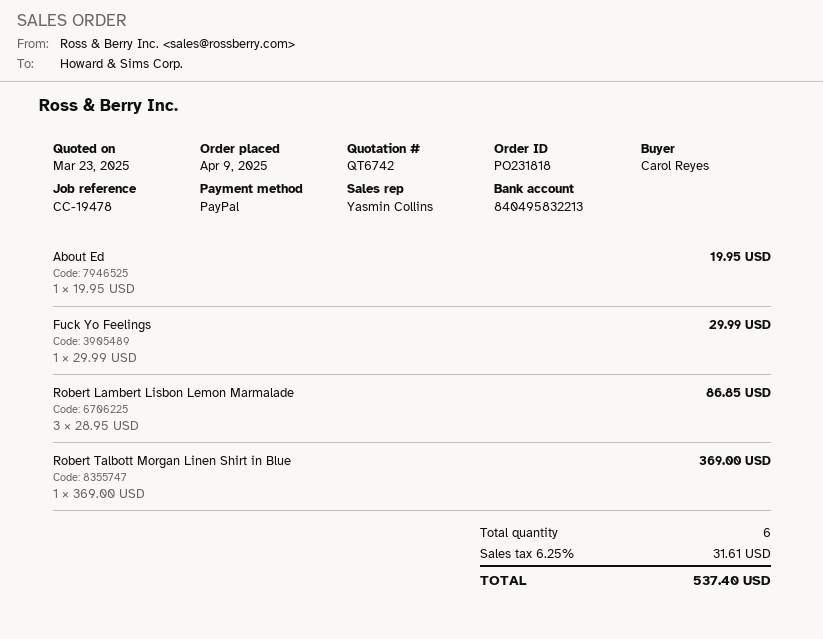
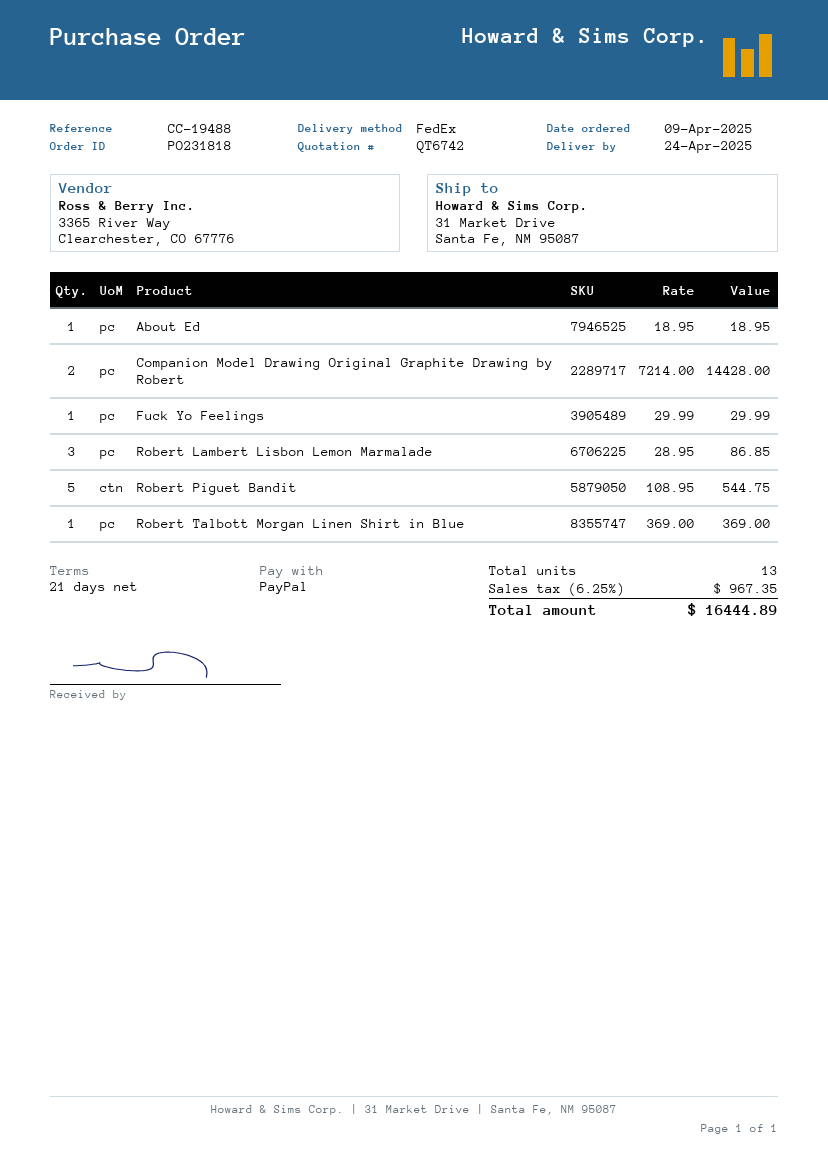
reference: CC-19478 -> CC-19488
About Ed: 1 x 19.95 = 19.95 -> 1 x 18.95 = 18.95
Companion Model Drawing Original Graphite Drawing by Robert: none -> 2 x 7214.00 = 14428.00
Robert Piguet Bandit: none -> 5 x 108.95 = 544.75
total quantity: 6 -> 13
tax: 6.25% = 31.61 -> 6.25% = 967.35
total: 537.40 -> 16444.89

